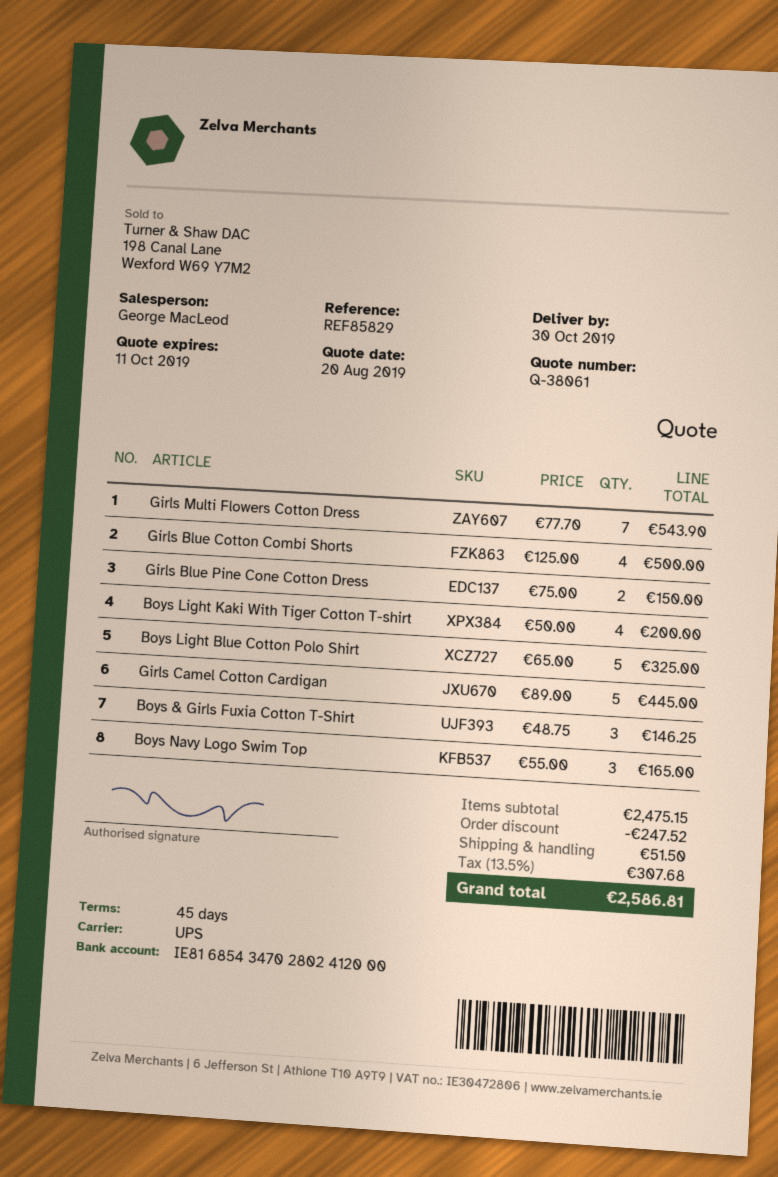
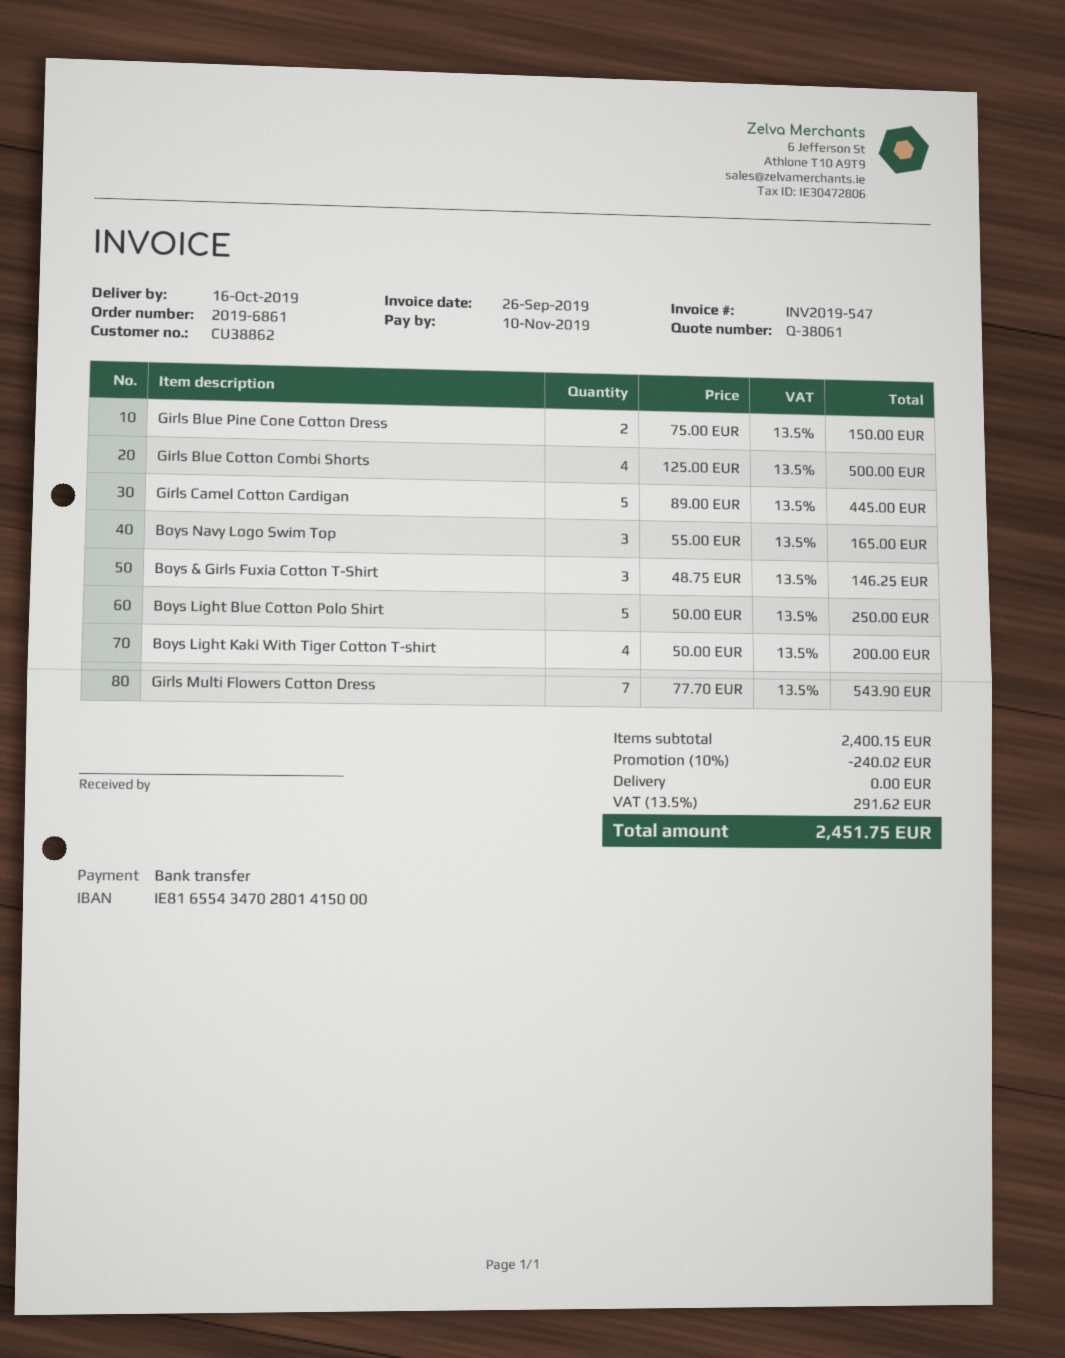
delivery date: 2019-10-30 -> 2019-10-16
bank account: IE81685434702802412000 -> IE81655434702801415000
Boys Light Blue Cotton Polo Shirt: 5 x 65.00 = 325.00 -> 5 x 50.00 = 250.00
subtotal: 2475.15 -> 2400.15
discount: 247.52 -> 240.02
shipping: 51.50 -> 0.00
tax: 13.5% = 307.68 -> 13.5% = 291.62
total: 2586.81 -> 2451.75

